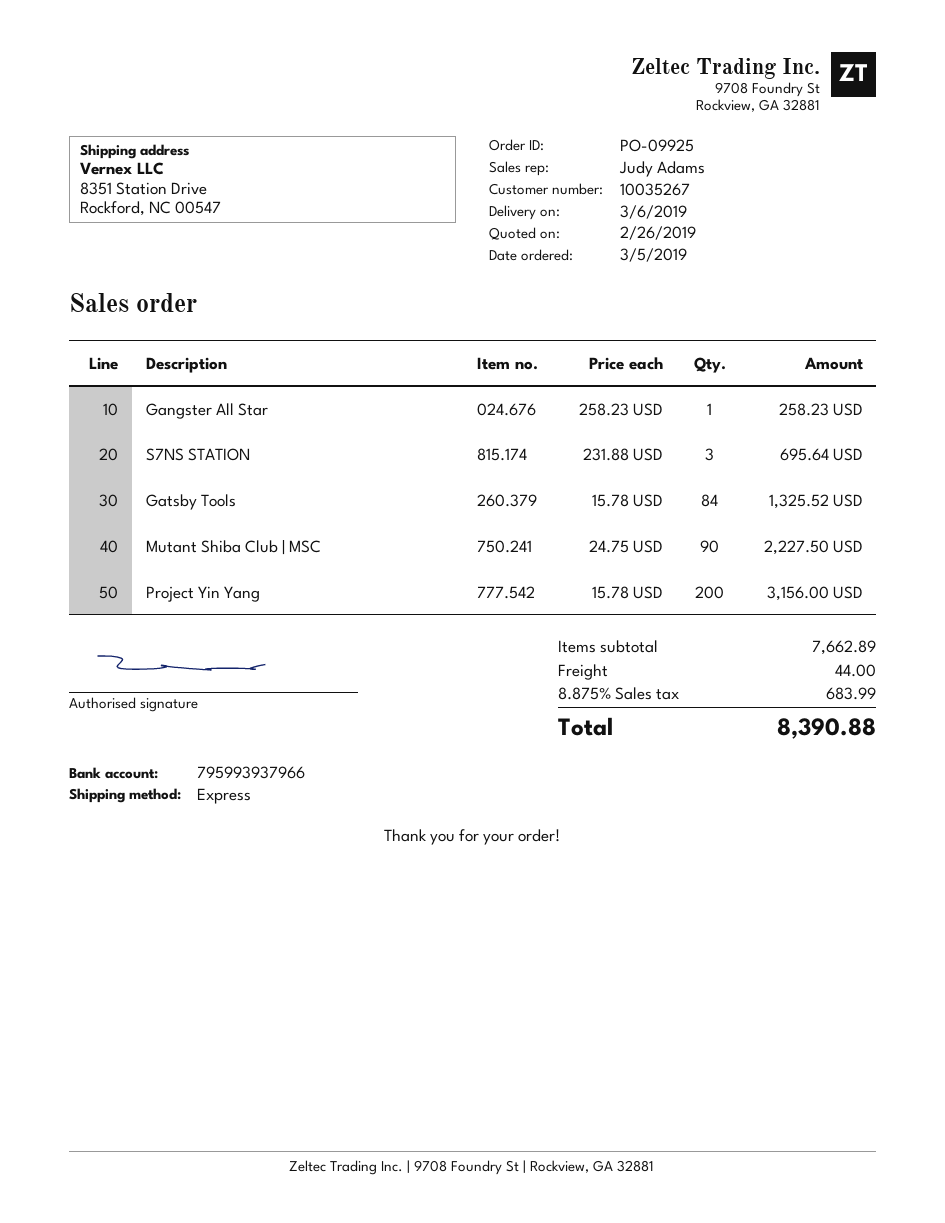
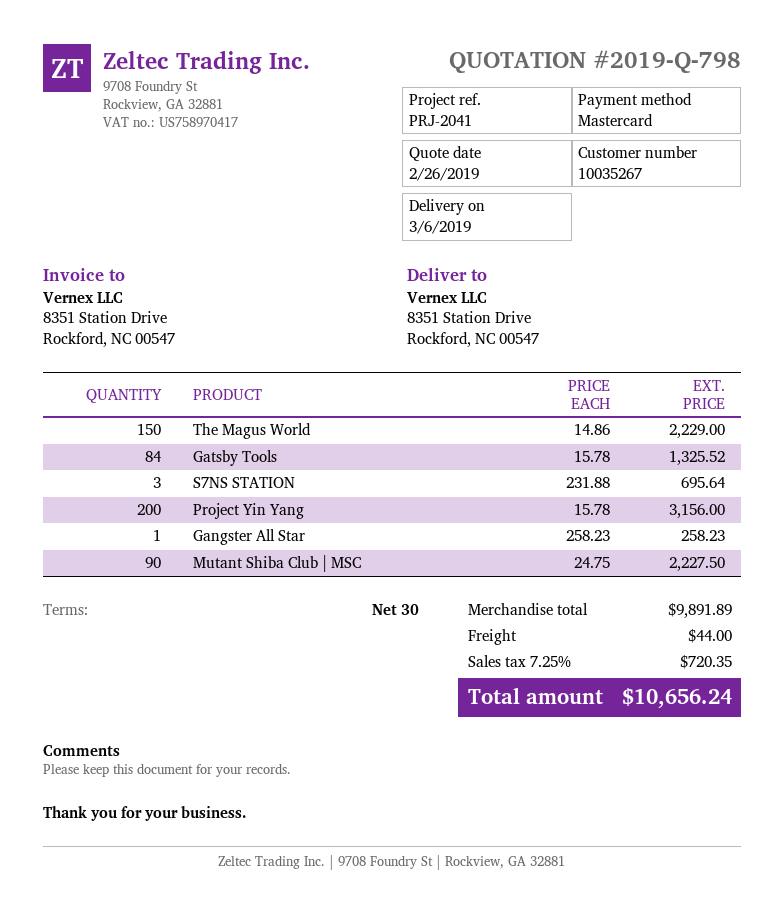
The Magus World: none -> 150 x 14.86 = 2229.00
subtotal: 7662.89 -> 9891.89
tax: 8.875% = 683.99 -> 7.25% = 720.35
total: 8390.88 -> 10656.24

